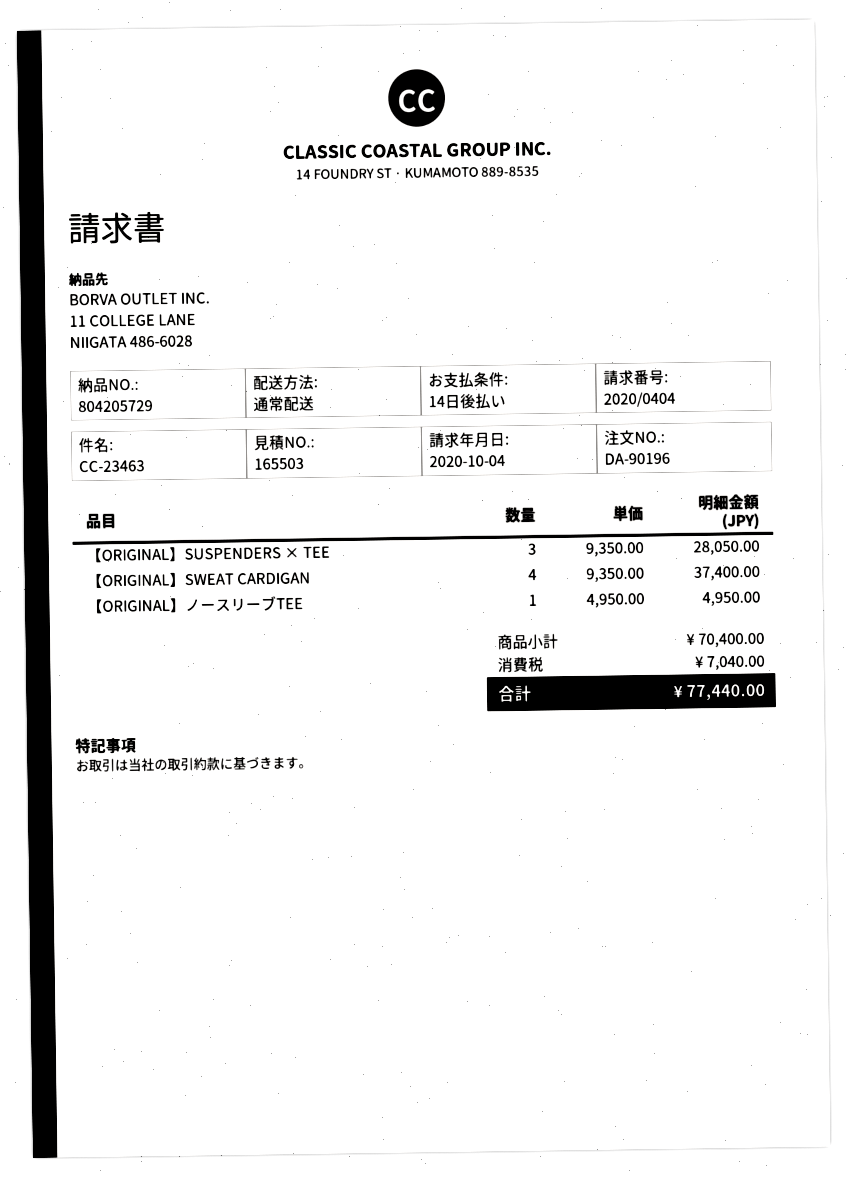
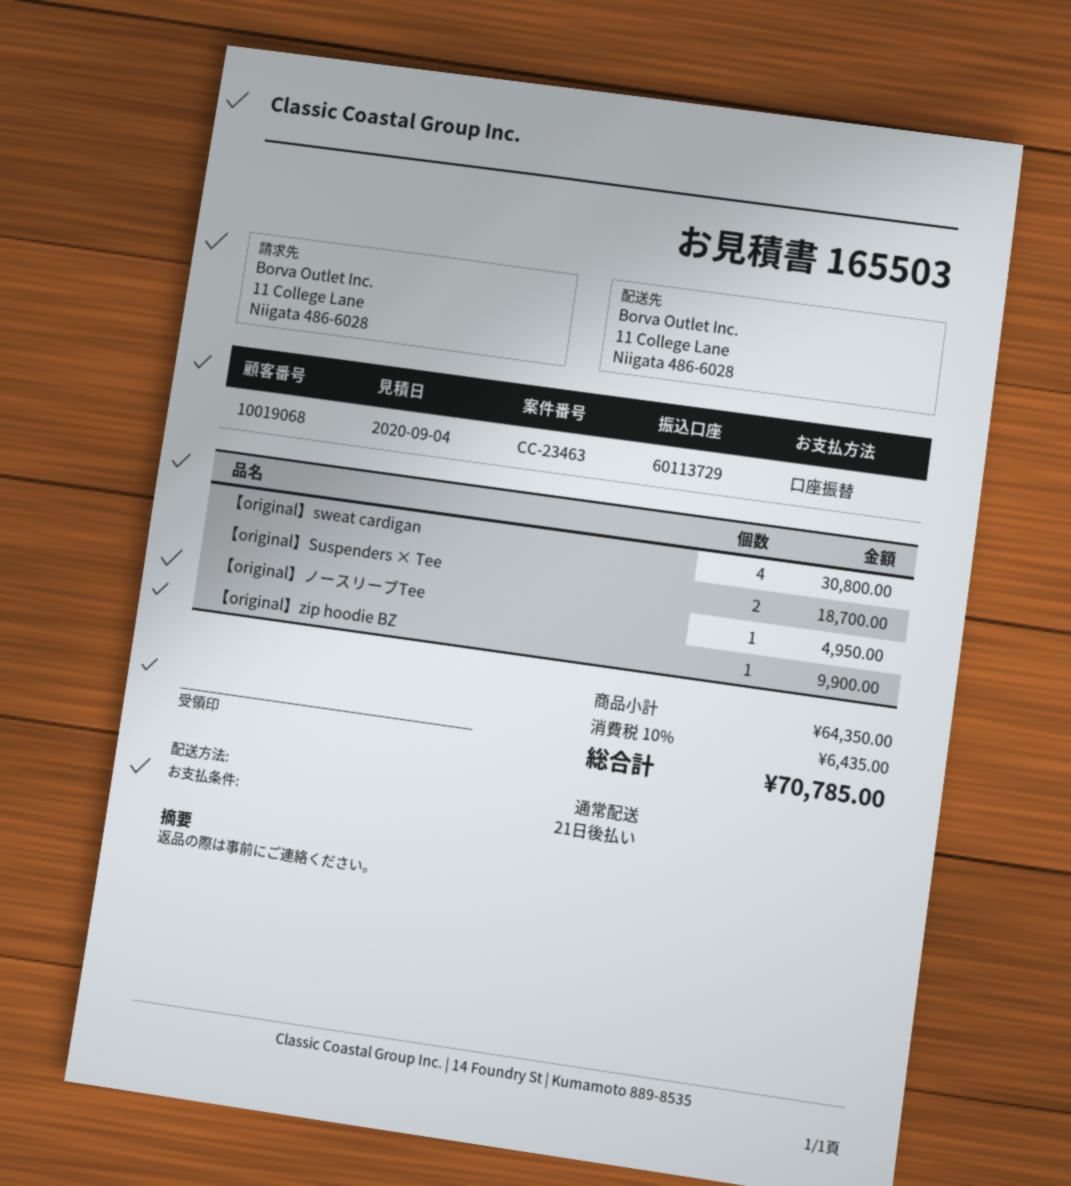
payment terms: 14 days -> 21 days
【ORIGINAL】SUSPENDERS × TEE: 3 for 28050.00 -> 2 for 18700.00
【ORIGINAL】SWEAT CARDIGAN: 4 for 37400.00 -> 4 for 30800.00
【original】zip hoodie BZ: none -> 1 for 9900.00
subtotal: 70400.00 -> 64350.00
tax: 7040.00 -> 6435.00
total: 77440.00 -> 70785.00

